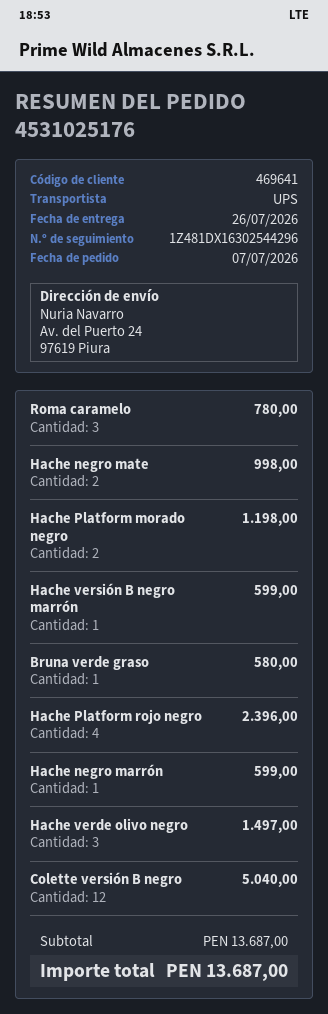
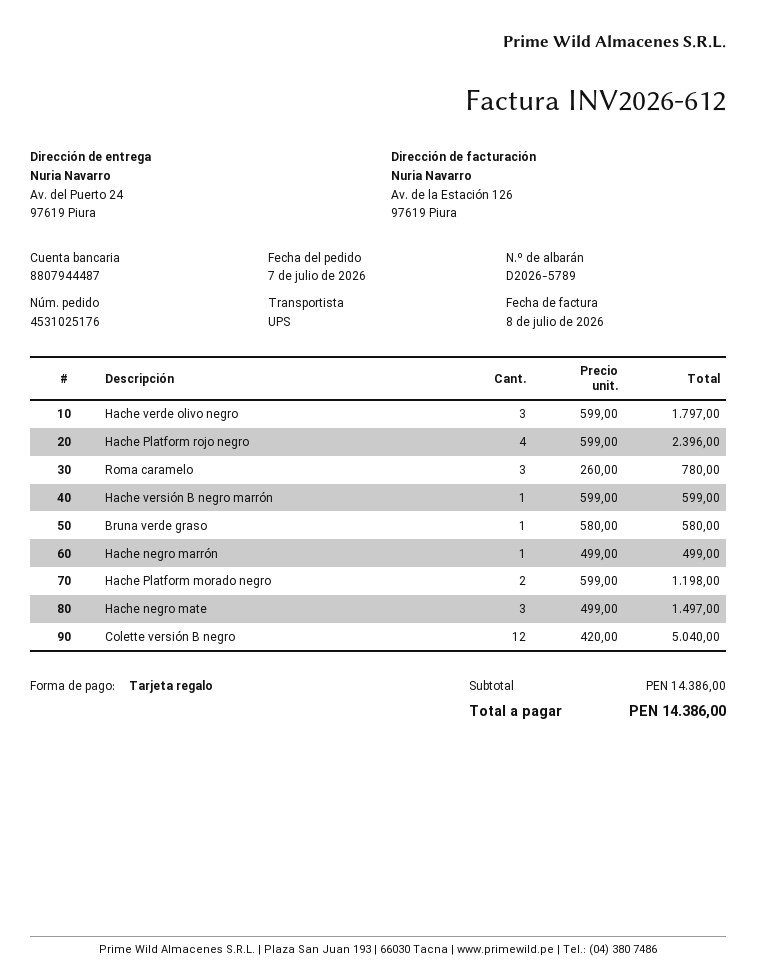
Hache negro mate: 2 for 998.00 -> 3 for 1497.00
Hache negro marrón: 1 for 599.00 -> 1 for 499.00
Hache verde olivo negro: 3 for 1497.00 -> 3 for 1797.00
subtotal: 13687.00 -> 14386.00
total: 13687.00 -> 14386.00

